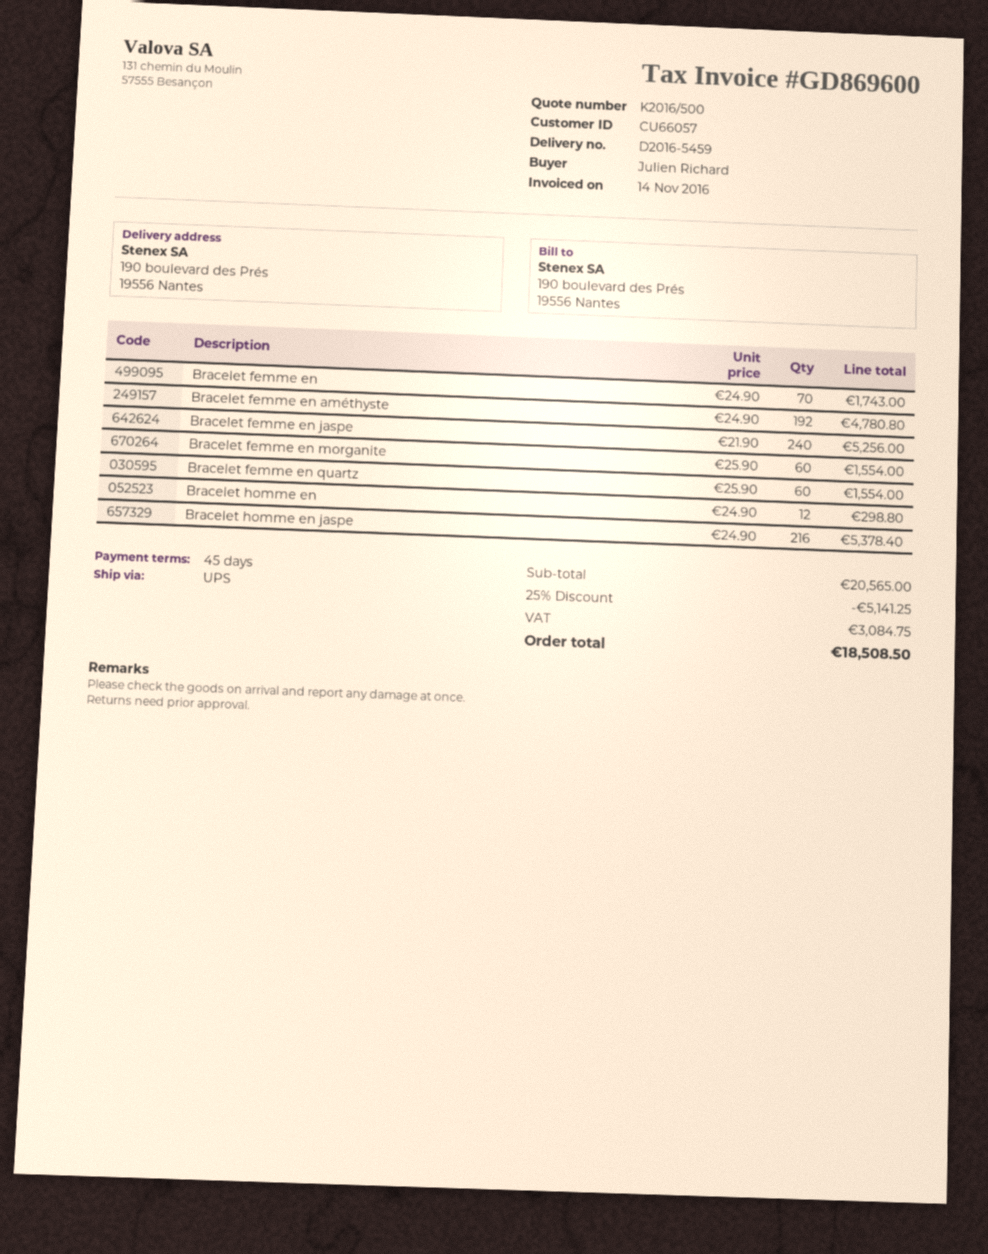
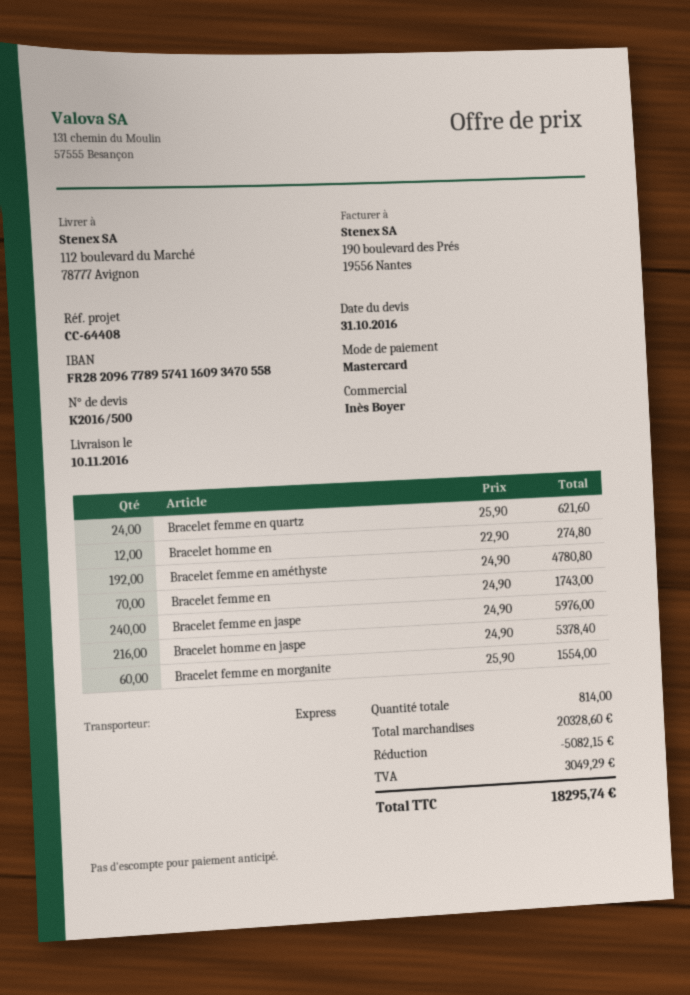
shipping method: UPS -> express
ship to: 190 boulevard des Prés, 19556 Nantes -> 112 boulevard du Marché, 78777 Avignon
Bracelet femme en jaspe: 240 x 21.90 = 5256.00 -> 240 x 24.90 = 5976.00
Bracelet femme en quartz: 60 x 25.90 = 1554.00 -> 24 x 25.90 = 621.60
Bracelet homme en: 12 x 24.90 = 298.80 -> 12 x 22.90 = 274.80
subtotal: 20565.00 -> 20328.60
discount: 5141.25 -> 5082.15
tax: 3084.75 -> 3049.29
total: 18508.50 -> 18295.74

